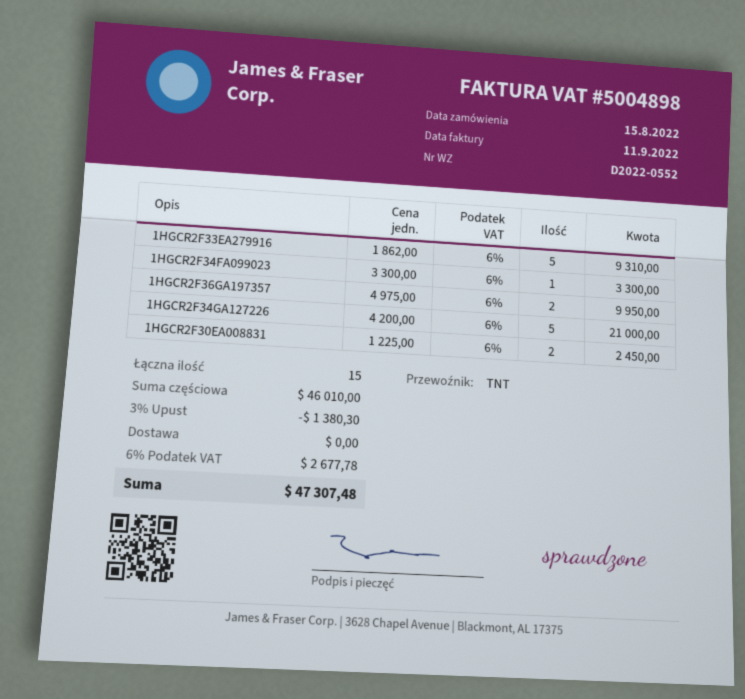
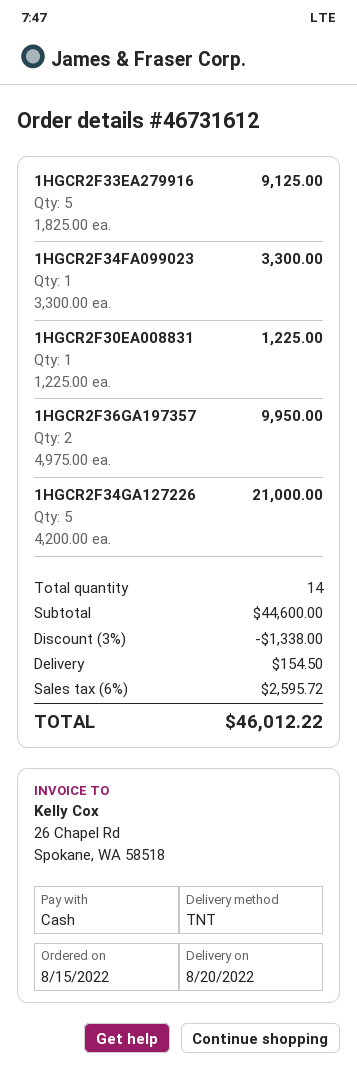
1HGCR2F33EA279916: 5 x 1862.00 = 9310.00 -> 5 x 1825.00 = 9125.00
1HGCR2F30EA008831: 2 x 1225.00 = 2450.00 -> 1 x 1225.00 = 1225.00
total quantity: 15 -> 14
subtotal: 46010.00 -> 44600.00
discount: 3% = 1380.30 -> 3% = 1338.00
shipping: 0.00 -> 154.50
tax: 6% = 2677.78 -> 6% = 2595.72
total: 47307.48 -> 46012.22

